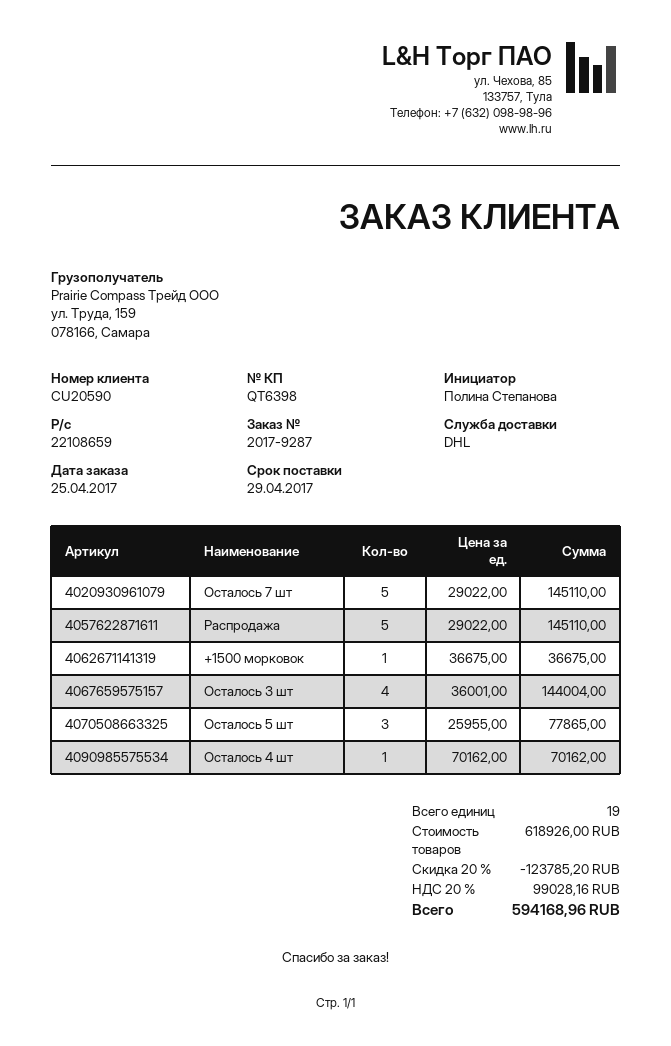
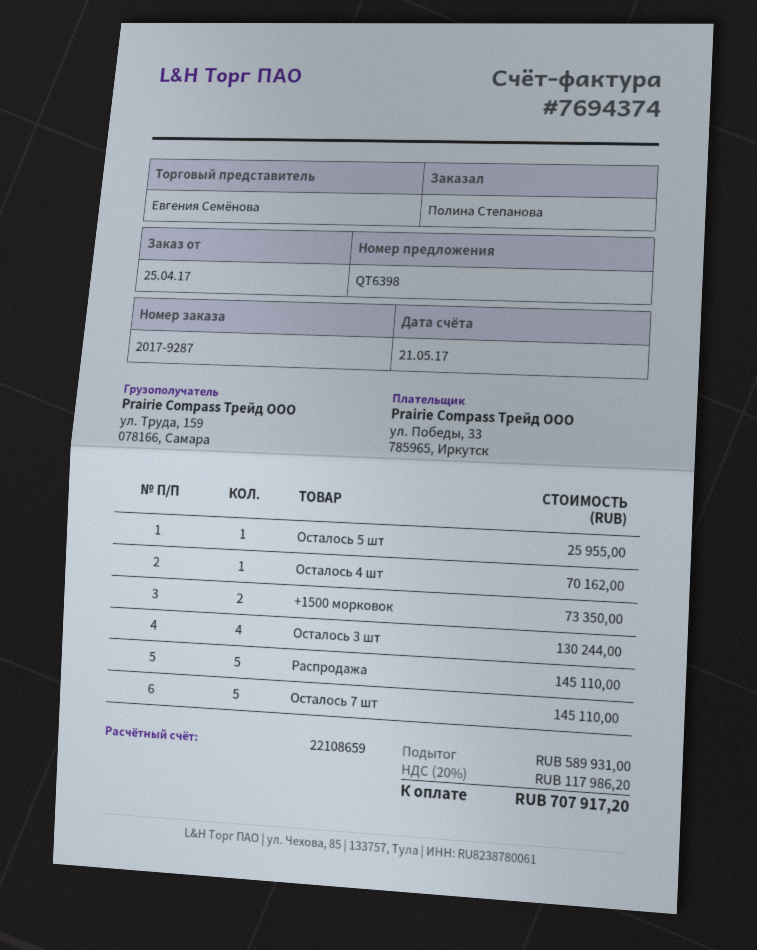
+1500 морковок: 1 for 36675.00 -> 2 for 73350.00
Осталось 3 шт: 4 for 144004.00 -> 4 for 130244.00
Осталось 5 шт: 3 for 77865.00 -> 1 for 25955.00
subtotal: 618926.00 -> 589931.00
discount: 20% = 123785.20 -> none
tax: 20% = 99028.16 -> 20% = 117986.20
total: 594168.96 -> 707917.20

